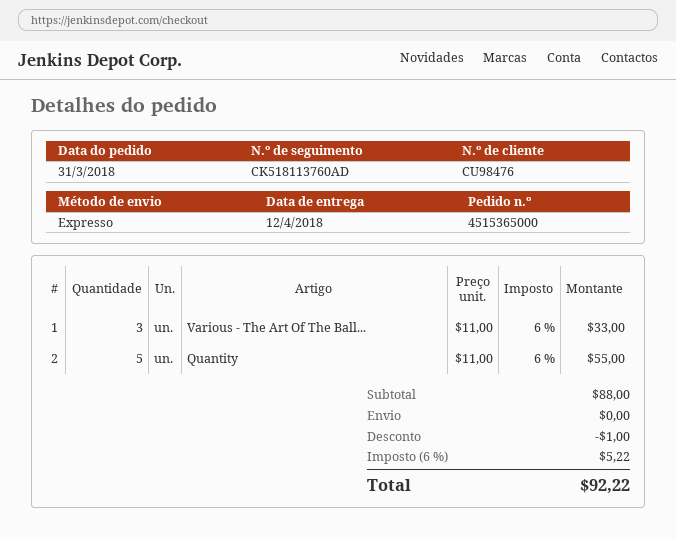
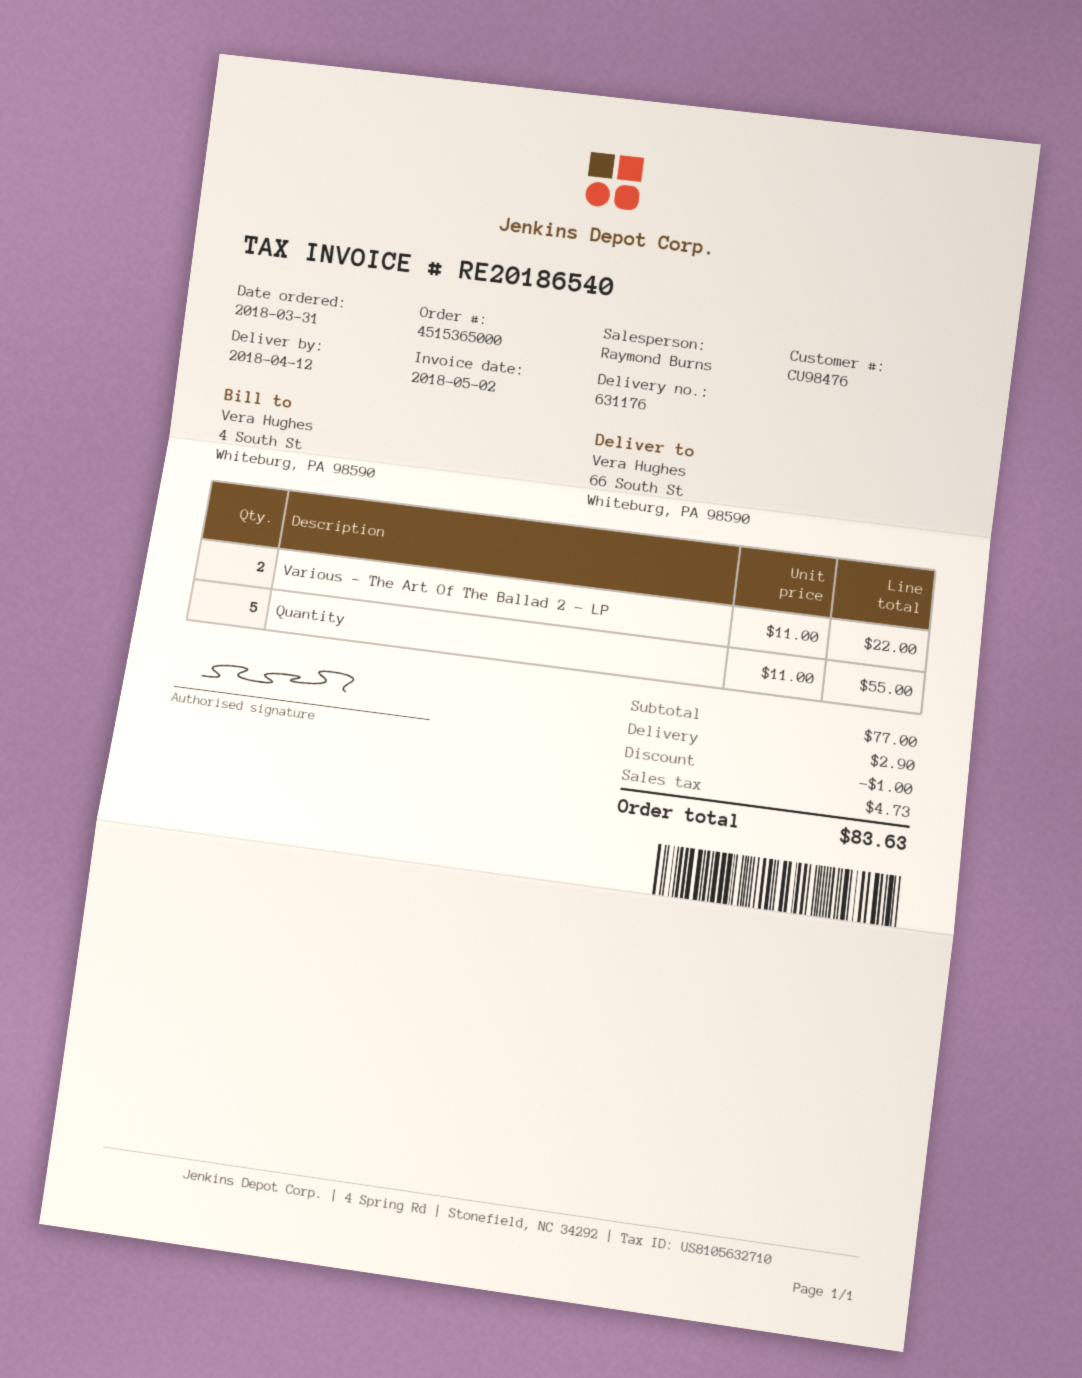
Various - The Art Of The Ball...: 3 x 11.00 = 33.00 -> 2 x 11.00 = 22.00
subtotal: 88.00 -> 77.00
shipping: 0.00 -> 2.90
tax: 5.22 -> 4.73
total: 92.22 -> 83.63

